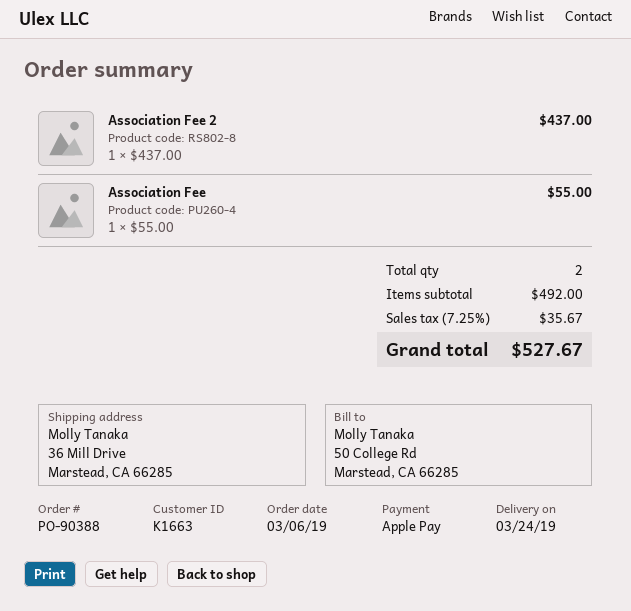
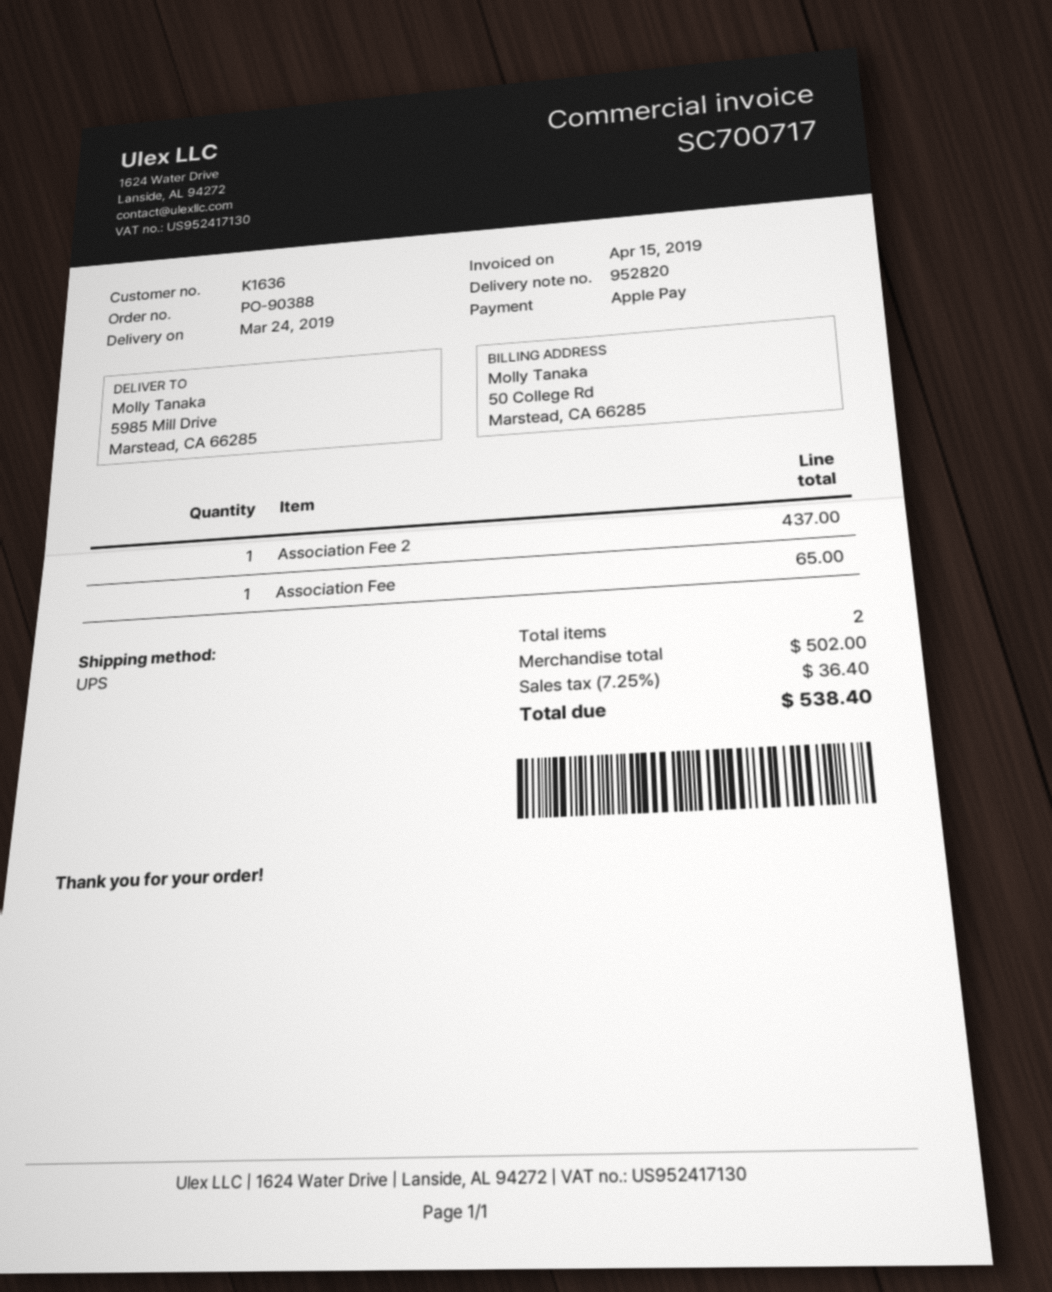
customer number: K1663 -> K1636
ship to: 36 Mill Drive, Marstead, CA 66285 -> 5985 Mill Drive, Marstead, CA 66285
Association Fee: 1 for 55.00 -> 1 for 65.00
subtotal: 492.00 -> 502.00
tax: 7.25% = 35.67 -> 7.25% = 36.40
total: 527.67 -> 538.40

